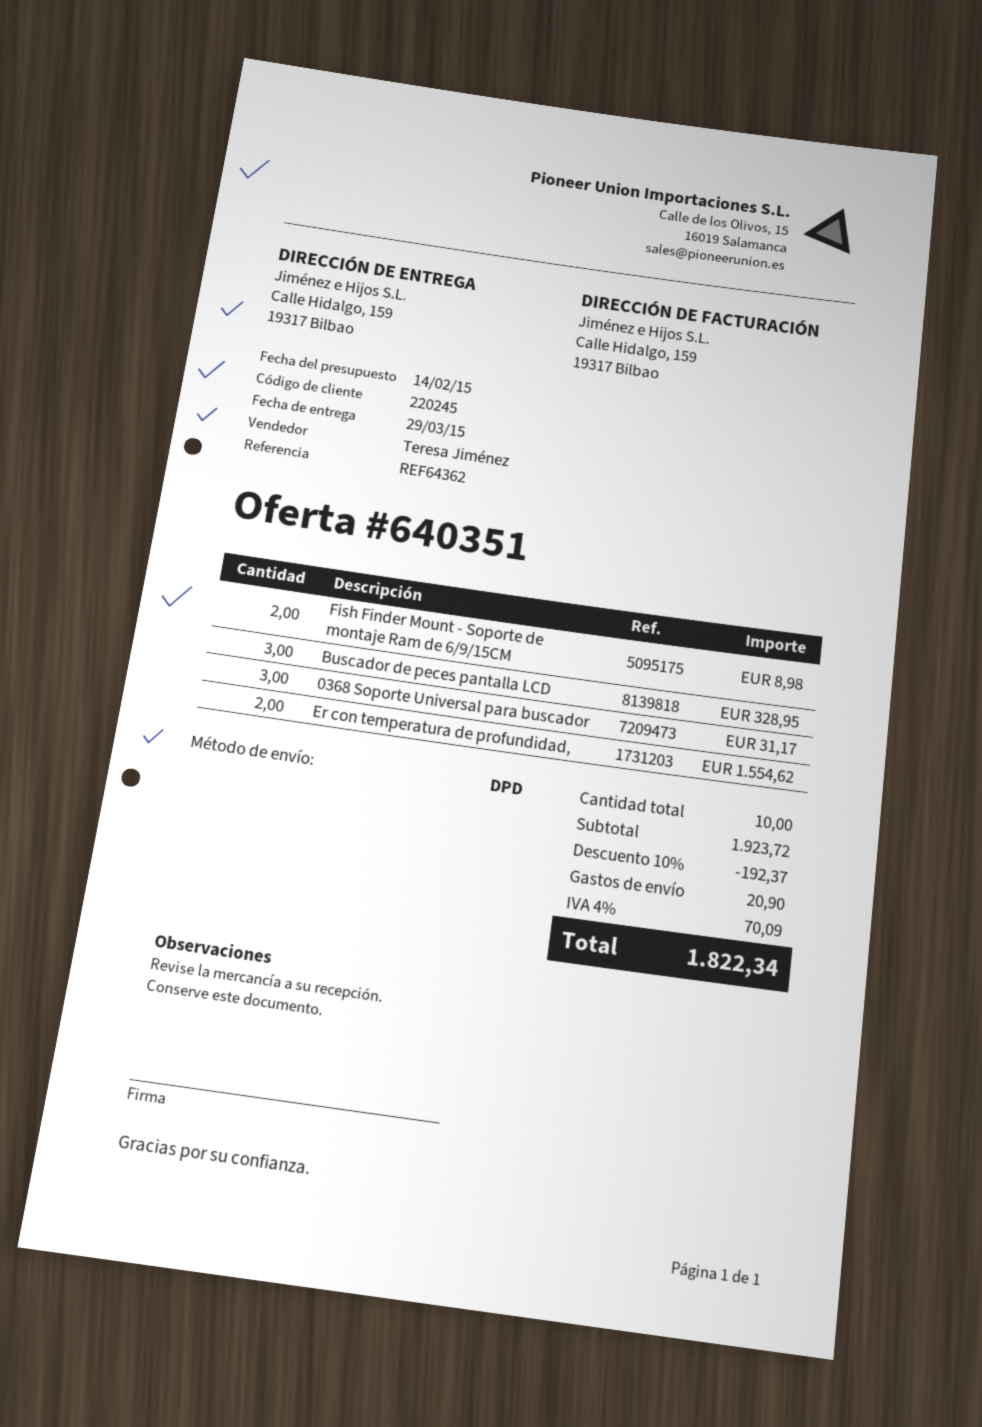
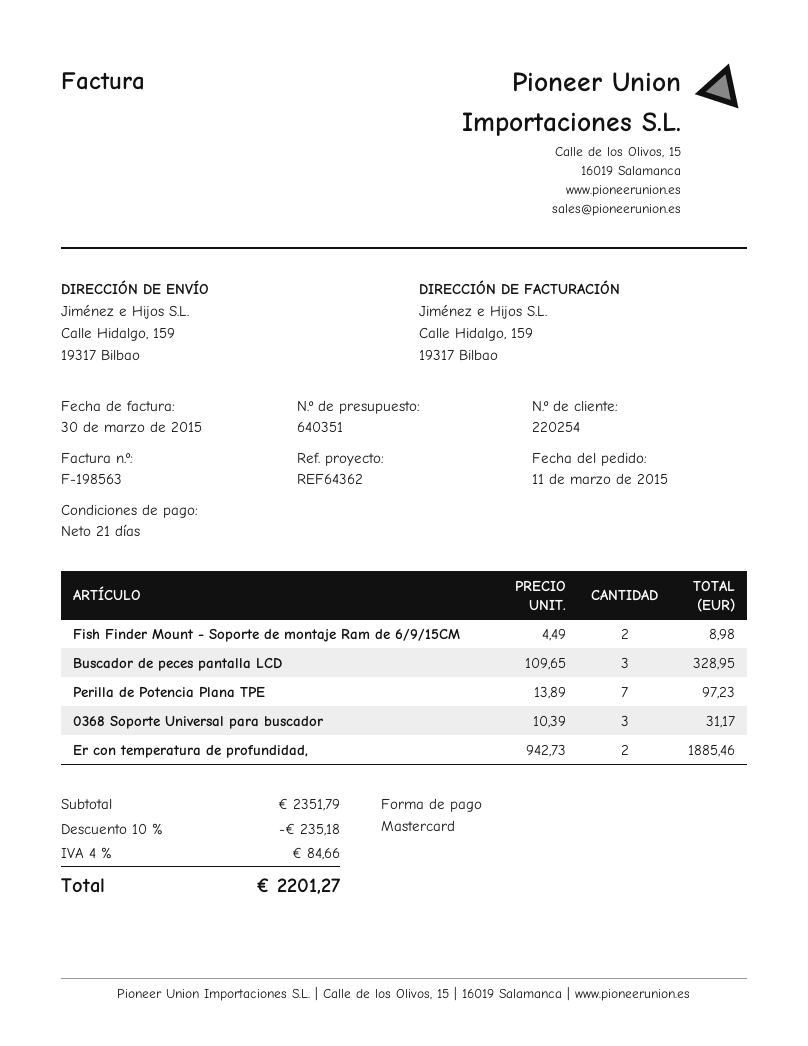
customer number: 220245 -> 220254
Er con temperatura de profundidad,: 2 for 1554.62 -> 2 for 1885.46
Perilla de Potencia Plana TPE: none -> 7 for 97.23
subtotal: 1923.72 -> 2351.79
discount: 10% = 192.37 -> 10% = 235.18
shipping: 20.90 -> none
tax: 4% = 70.09 -> 4% = 84.66
total: 1822.34 -> 2201.27

